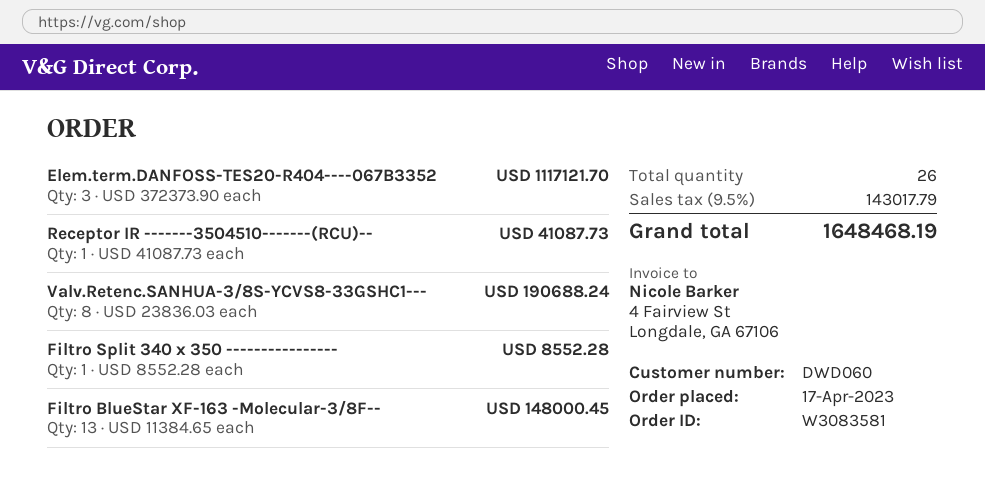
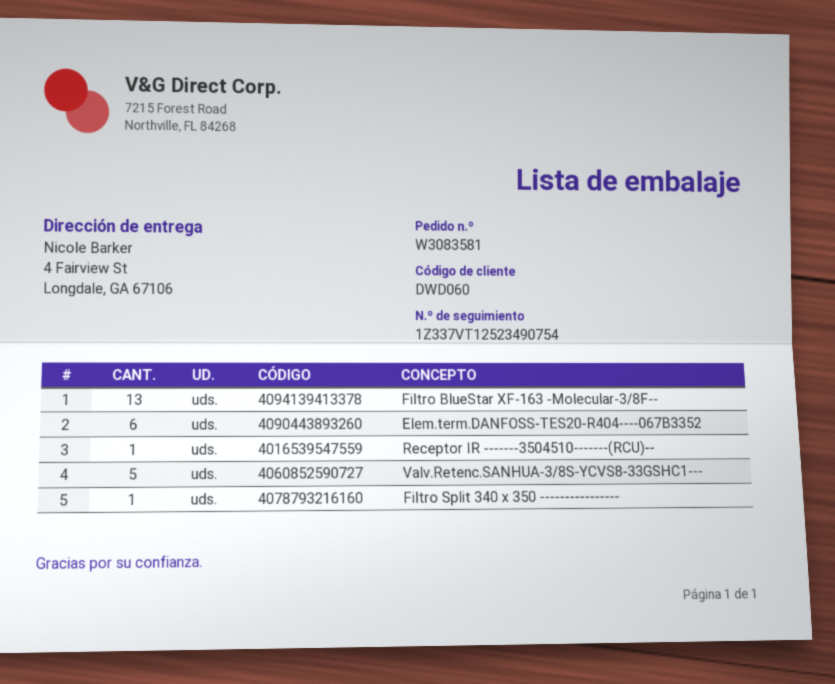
Elem.term.DANFOSS-TES20-R404----067B3352: 3 -> 6
Valv.Retenc.SANHUA-3/8S-YCVS8-33GSHC1---: 8 -> 5

